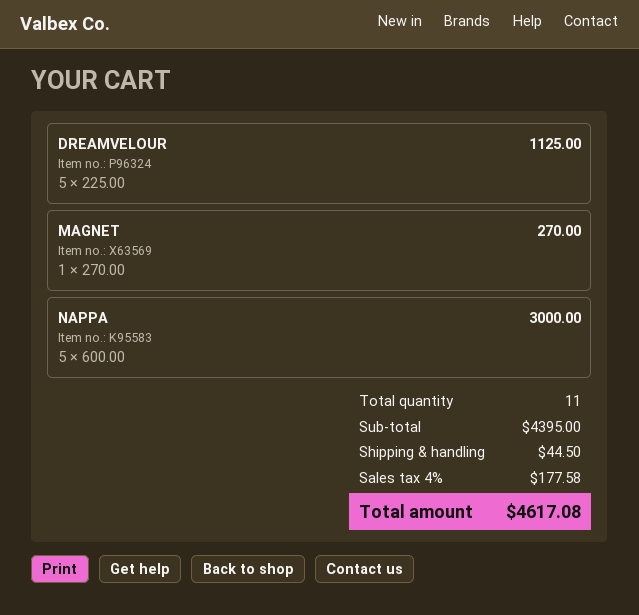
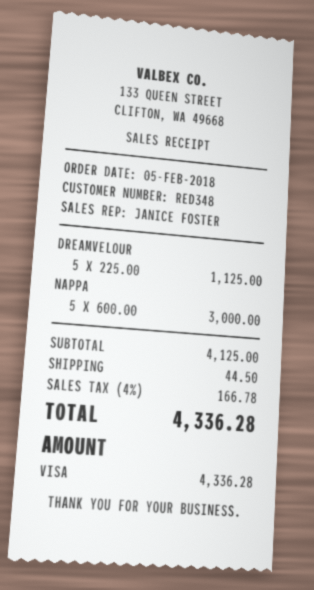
MAGNET: 1 x 270.00 = 270.00 -> none
subtotal: 4395.00 -> 4125.00
tax: 4% = 177.58 -> 4% = 166.78
total: 4617.08 -> 4336.28

